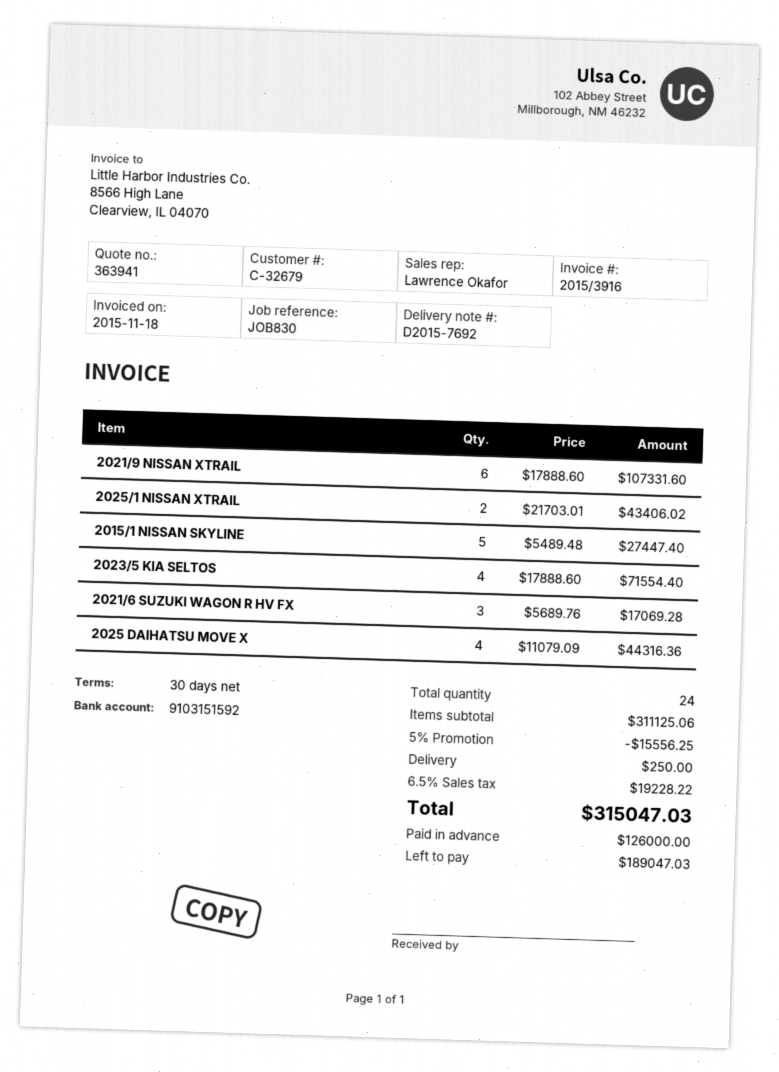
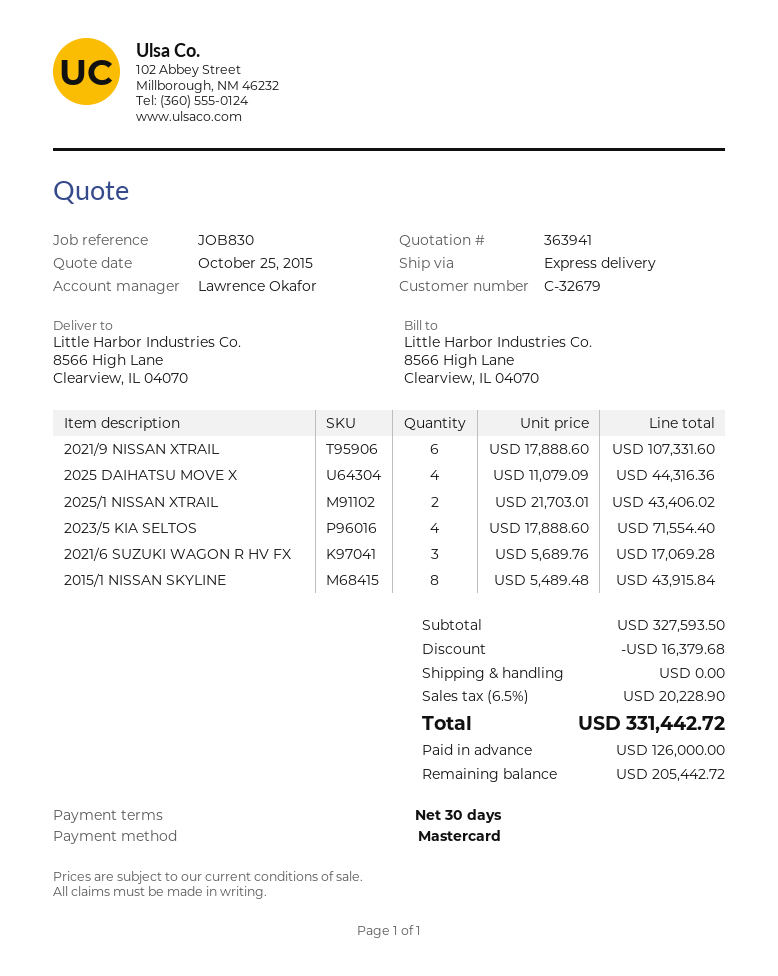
2015/1 NISSAN SKYLINE: 5 x 5489.48 = 27447.40 -> 8 x 5489.48 = 43915.84
subtotal: 311125.06 -> 327593.50
discount: 15556.25 -> 16379.68
shipping: 250.00 -> 0.00
tax: 6.5% = 19228.22 -> 6.5% = 20228.90
total: 315047.03 -> 331442.72
balance: 189047.03 -> 205442.72

